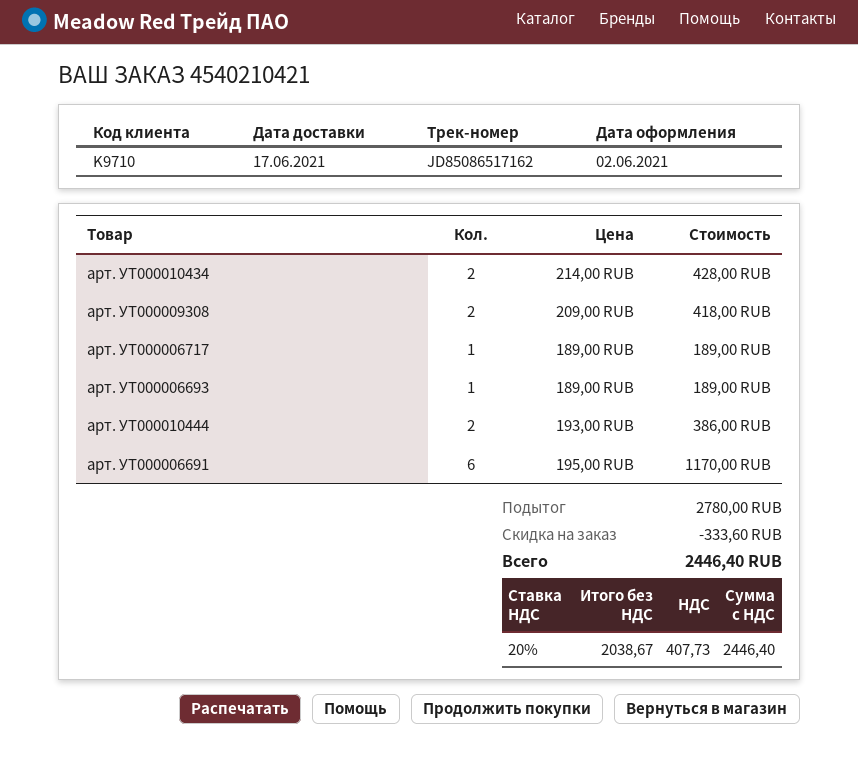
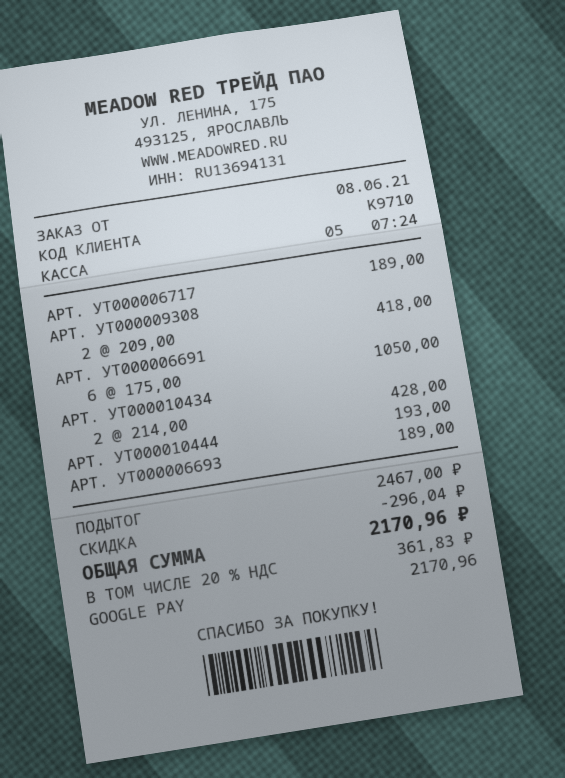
order date: 2021-06-02 -> 2021-06-08
арт. УТ000010444: 2 x 193.00 = 386.00 -> 1 x 193.00 = 193.00
арт. УТ000006691: 6 x 195.00 = 1170.00 -> 6 x 175.00 = 1050.00
subtotal: 2780.00 -> 2467.00
discount: 333.60 -> 296.04
tax: 20% = 407.73 -> 20% = 361.83
total: 2446.40 -> 2170.96

